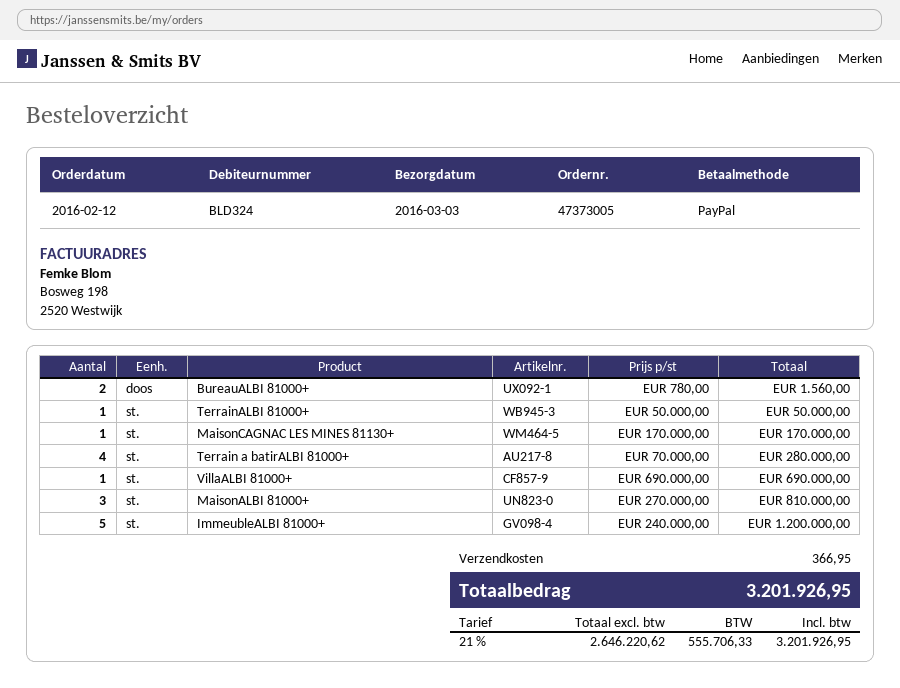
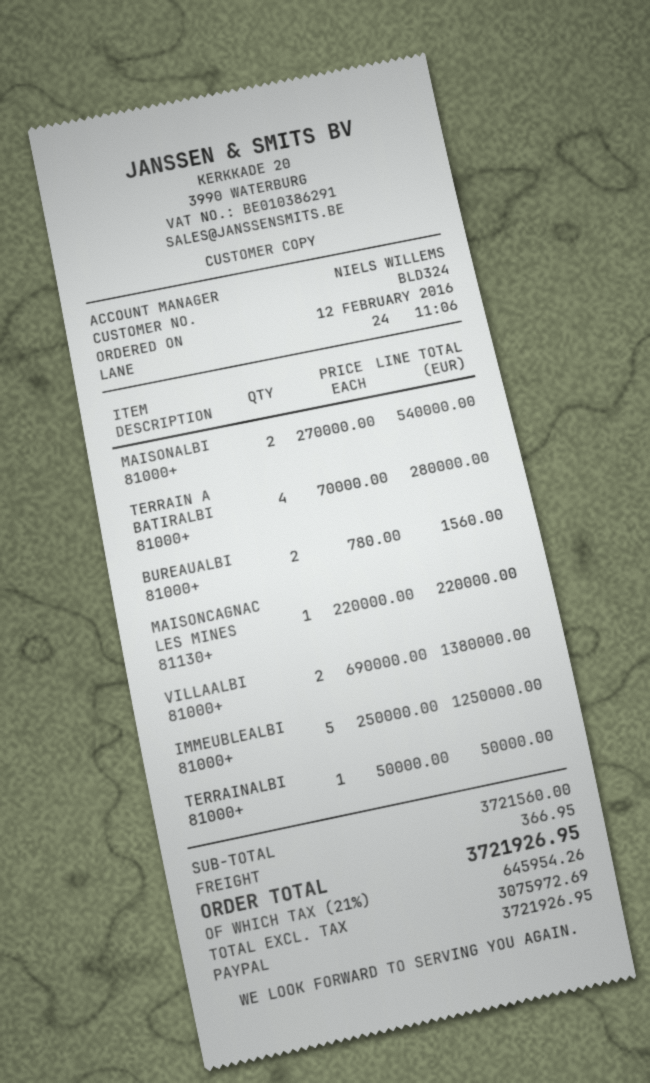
MaisonCAGNAC LES MINES 81130+: 1 x 170000.00 = 170000.00 -> 1 x 220000.00 = 220000.00
VillaALBI 81000+: 1 x 690000.00 = 690000.00 -> 2 x 690000.00 = 1380000.00
MaisonALBI 81000+: 3 x 270000.00 = 810000.00 -> 2 x 270000.00 = 540000.00
ImmeubleALBI 81000+: 5 x 240000.00 = 1200000.00 -> 5 x 250000.00 = 1250000.00
net: 2646220.62 -> 3075972.69
tax: 21% = 555706.33 -> 21% = 645954.26
total: 3201926.95 -> 3721926.95

